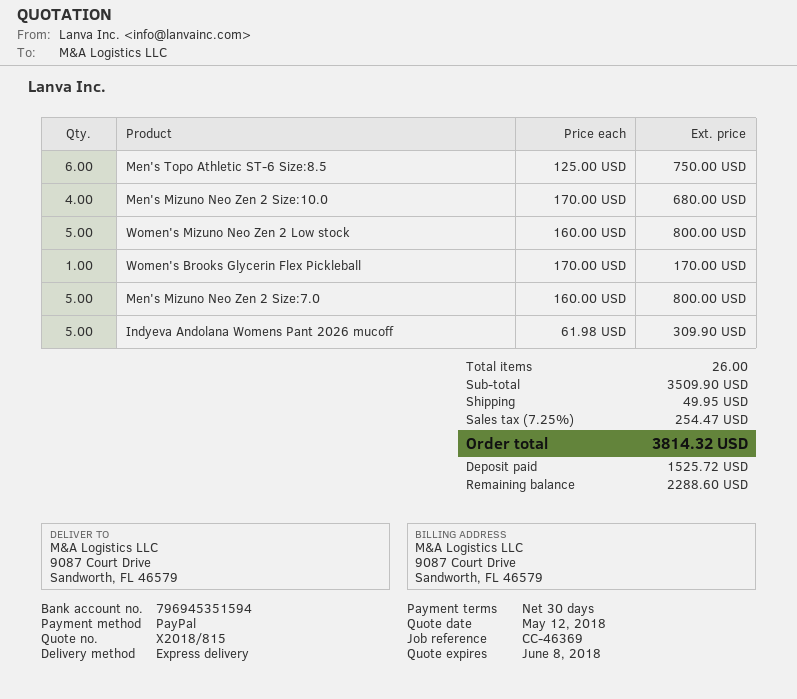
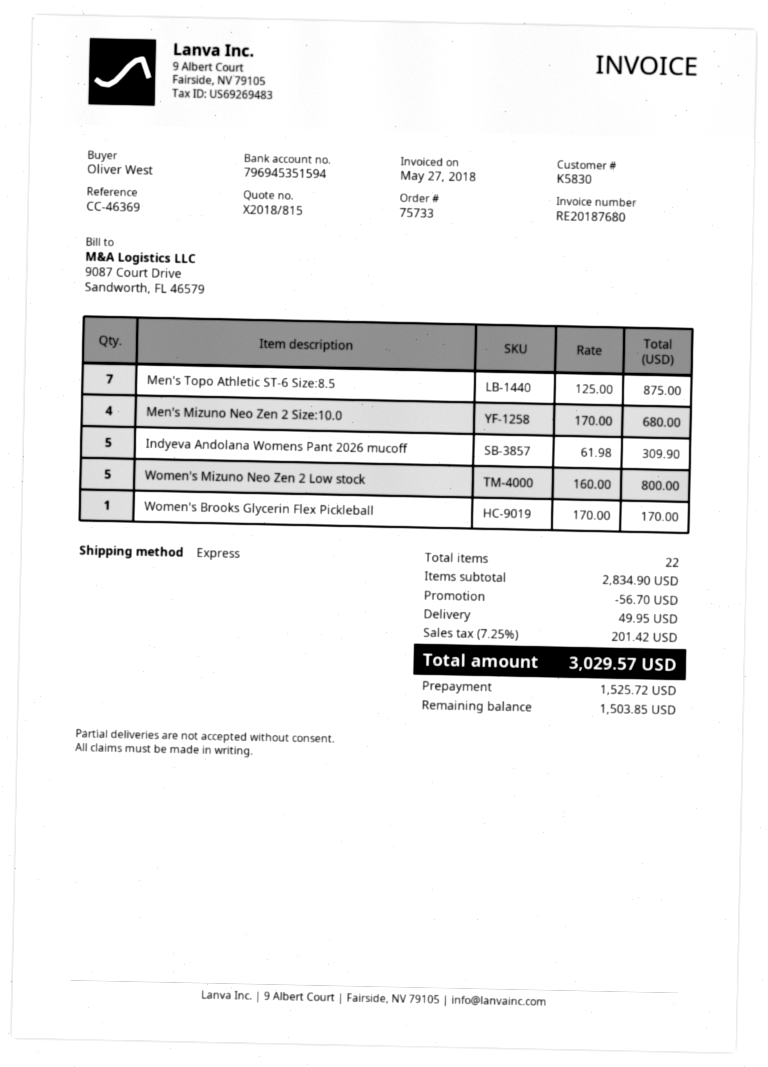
Men's Topo Athletic ST-6 Size:8.5: 6 x 125.00 = 750.00 -> 7 x 125.00 = 875.00
Men's Mizuno Neo Zen 2 Size:7.0: 5 x 160.00 = 800.00 -> none
total quantity: 26 -> 22
subtotal: 3509.90 -> 2834.90
discount: none -> 56.70
tax: 7.25% = 254.47 -> 7.25% = 201.42
total: 3814.32 -> 3029.57
balance: 2288.60 -> 1503.85

